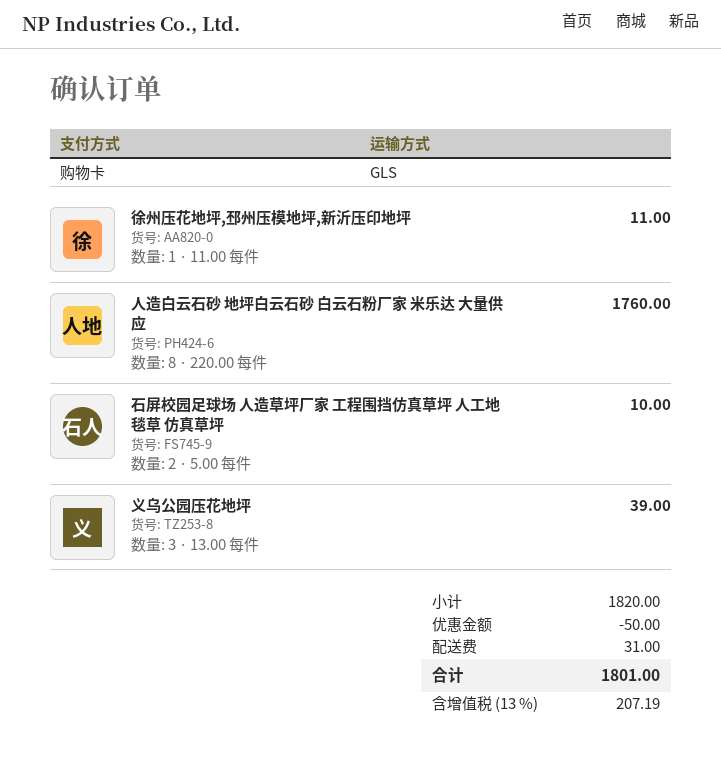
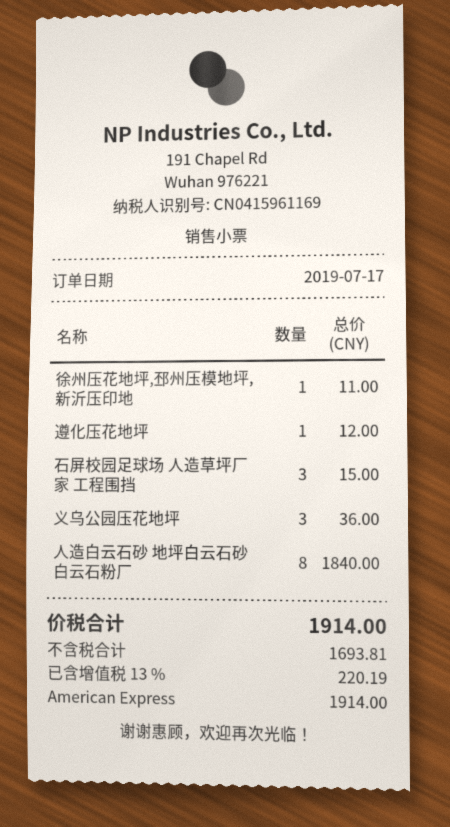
payment method: gift card -> American Express
人造白云石砂 地坪白云石砂 白云石粉厂家 米乐达 大量供应: 8 for 1760.00 -> 8 for 1840.00
石屏校园足球场 人造草坪厂家 工程围挡仿真草坪 人工地毯草 仿真草坪: 2 for 10.00 -> 3 for 15.00
义乌公园压花地坪: 3 for 39.00 -> 3 for 36.00
遵化压花地坪: none -> 1 for 12.00
discount: 50.00 -> none
shipping: 31.00 -> none
tax: 13% = 207.19 -> 13% = 220.19
total: 1801.00 -> 1914.00

